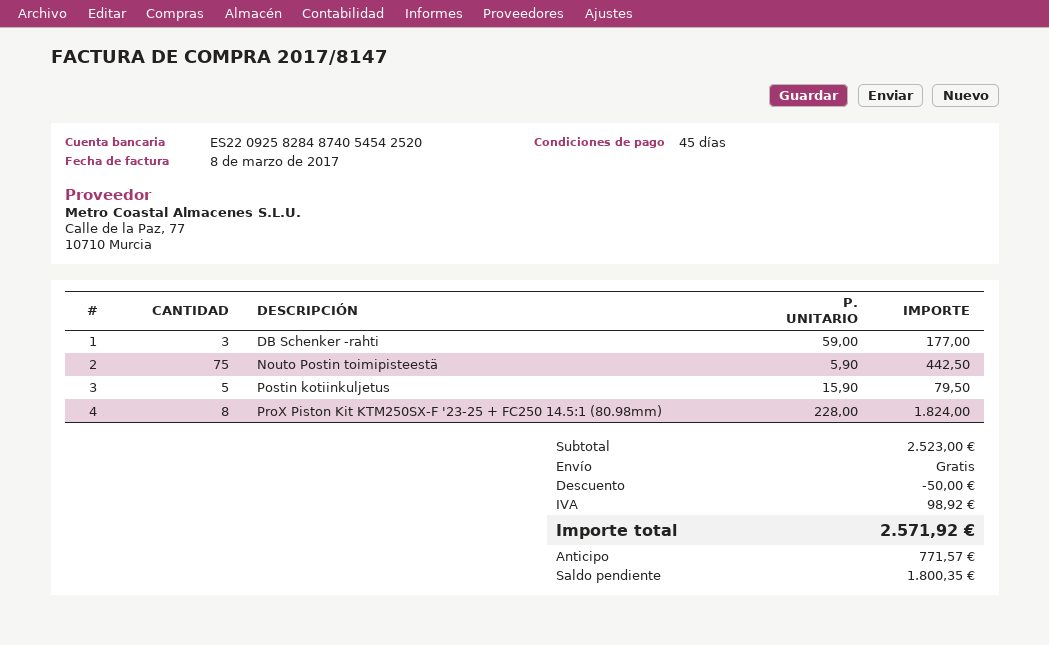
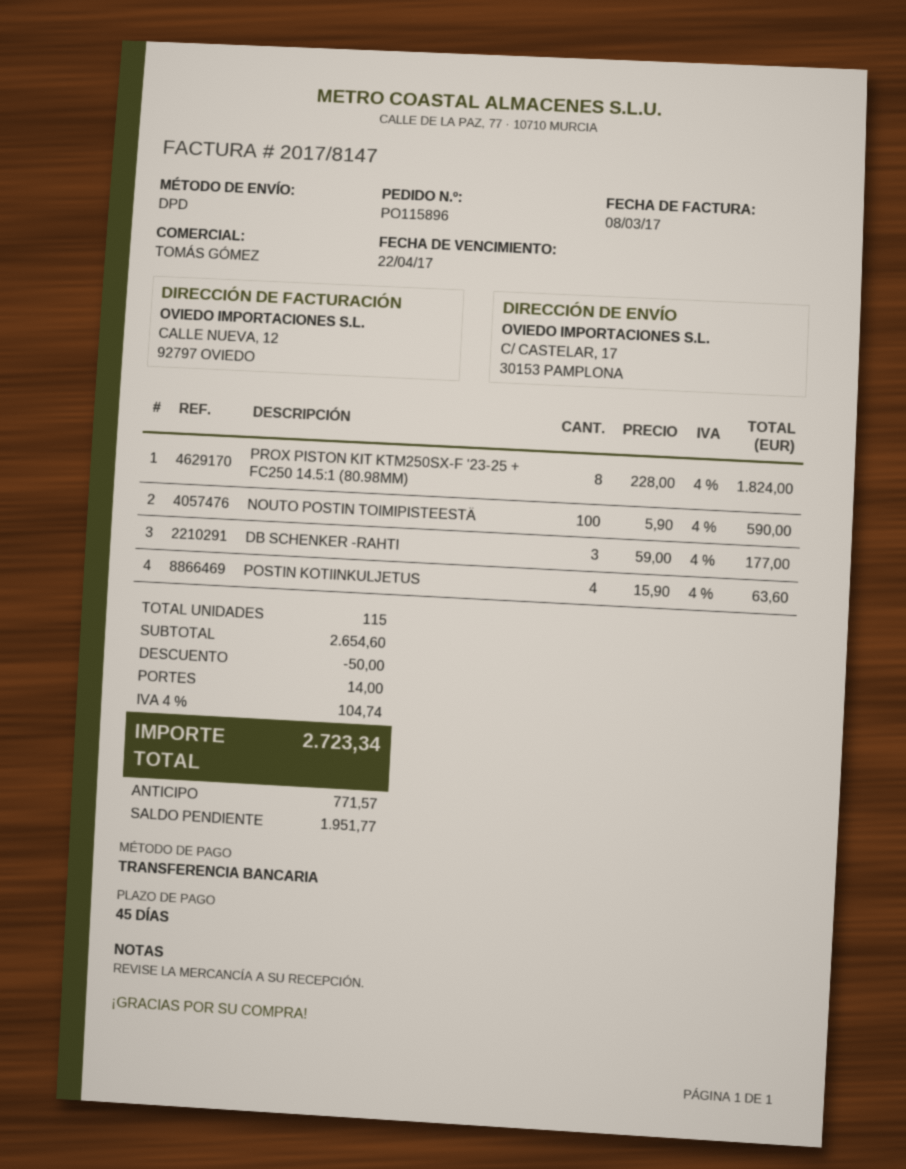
Nouto Postin toimipisteestä: 75 x 5.90 = 442.50 -> 100 x 5.90 = 590.00
Postin kotiinkuljetus: 5 x 15.90 = 79.50 -> 4 x 15.90 = 63.60
subtotal: 2523.00 -> 2654.60
shipping: 0.00 -> 14.00
tax: 98.92 -> 104.74
total: 2571.92 -> 2723.34
balance: 1800.35 -> 1951.77

